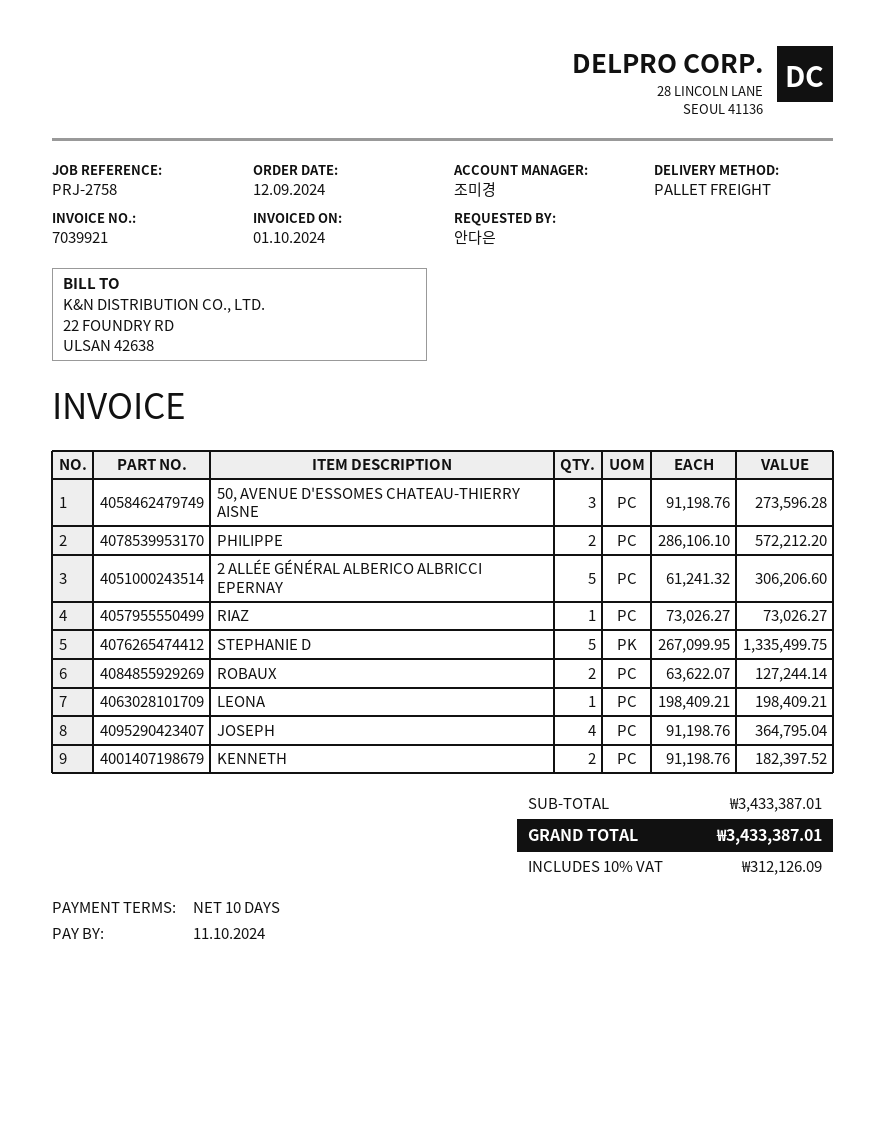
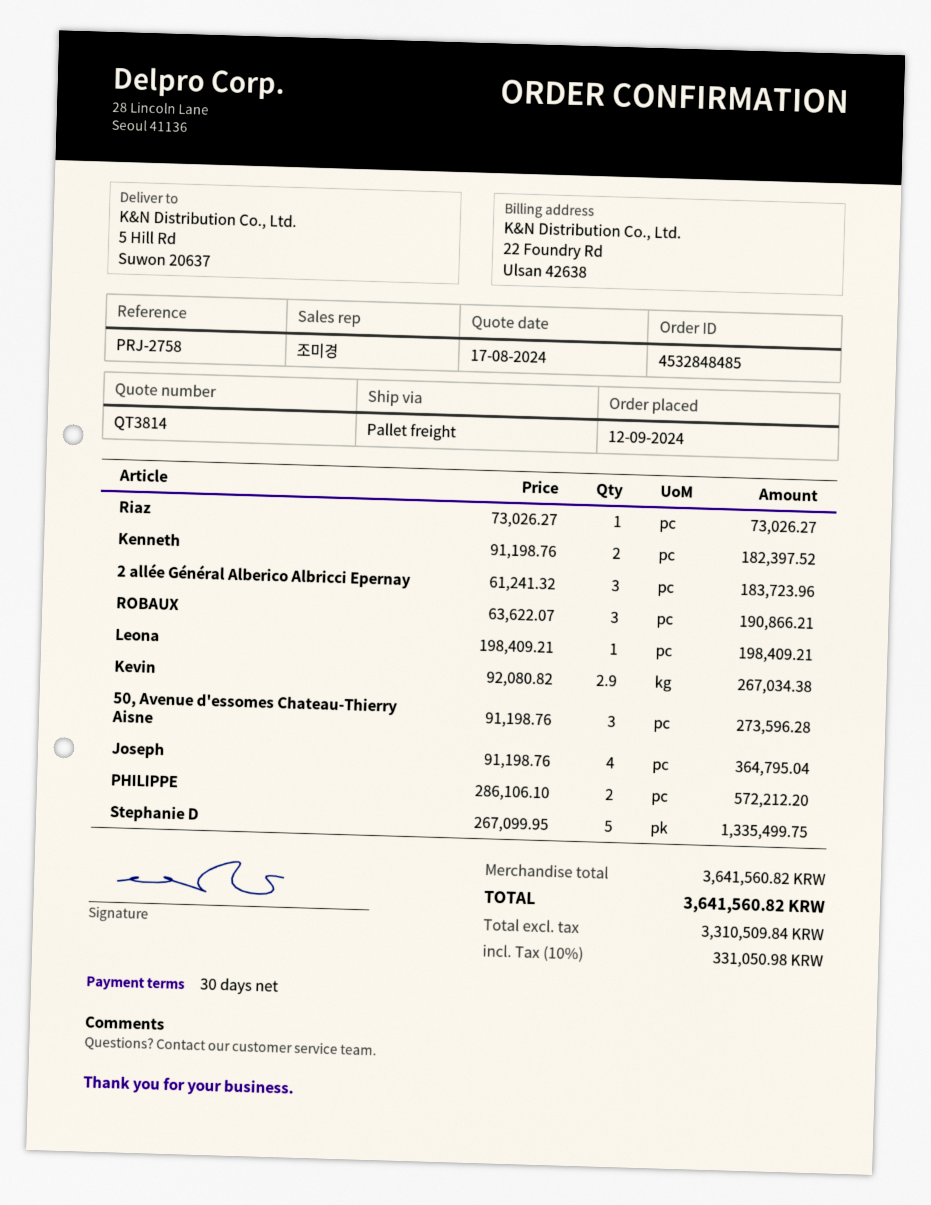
payment terms: 10 days -> 30 days
2 ALLÉE GÉNÉRAL ALBERICO ALBRICCI EPERNAY: 5 x 61241.32 = 306206.60 -> 3 x 61241.32 = 183723.96
ROBAUX: 2 x 63622.07 = 127244.14 -> 3 x 63622.07 = 190866.21
Kevin: none -> 2.9 x 92080.82 = 267034.38
subtotal: 3433387.01 -> 3641560.82
tax: 10% = 312126.09 -> 10% = 331050.98
total: 3433387.01 -> 3641560.82

